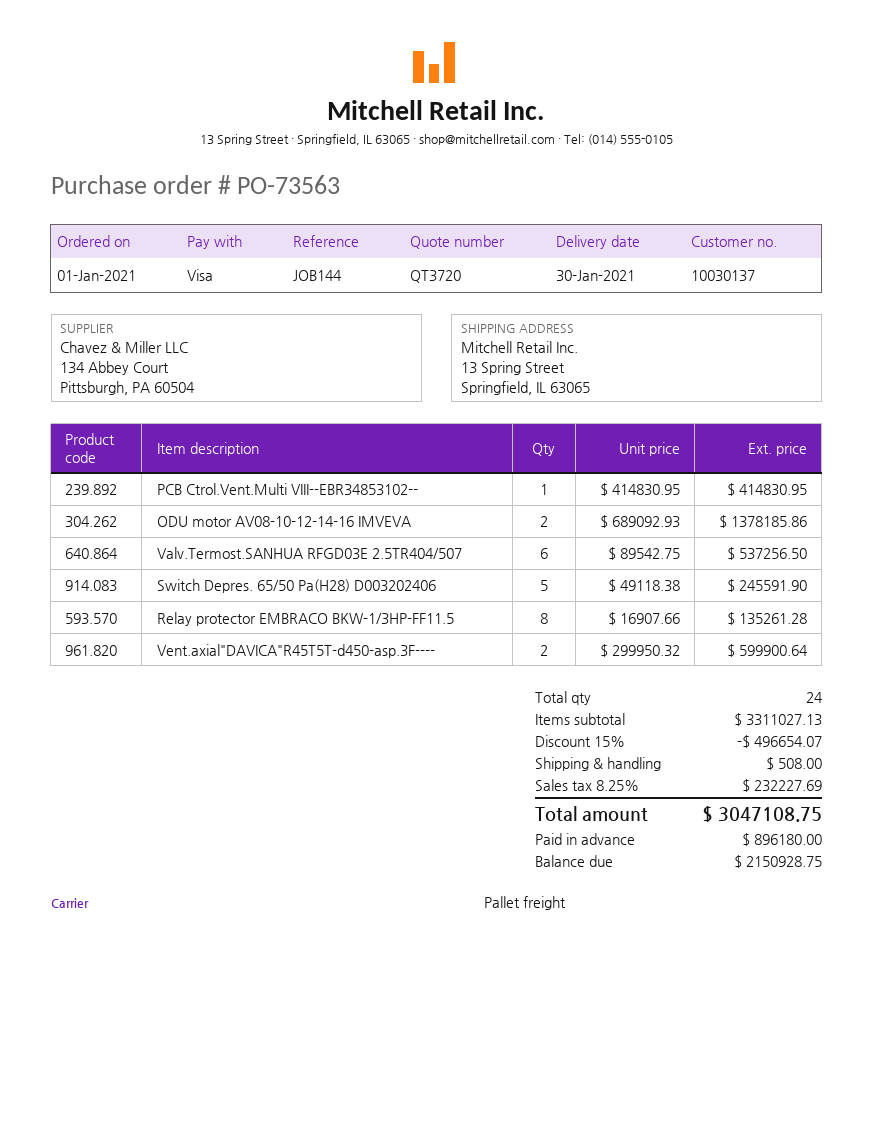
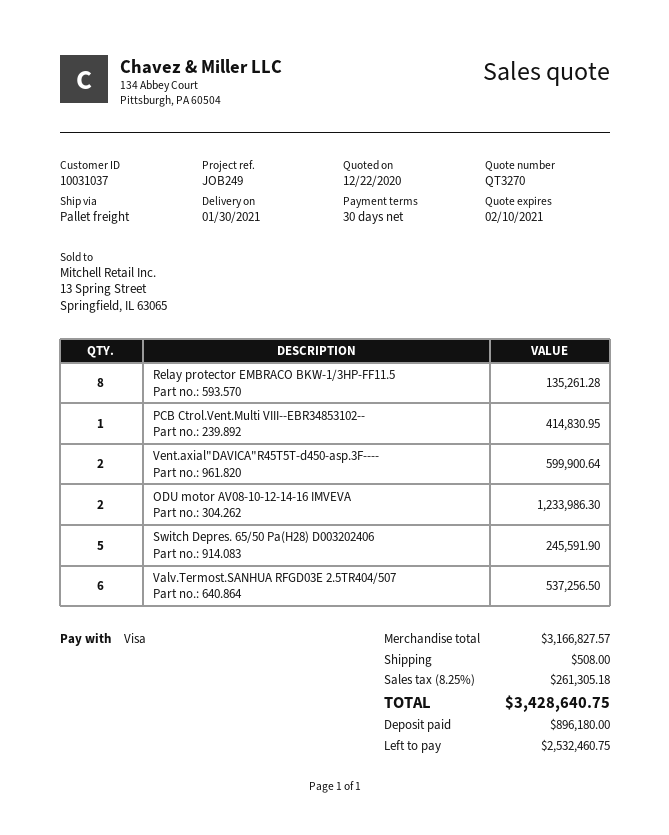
quote number: QT3720 -> QT3270
customer number: 10030137 -> 10031037
reference: JOB144 -> JOB249
ODU motor AV08-10-12-14-16 IMVEVA: 2 for 1378185.86 -> 2 for 1233986.30
subtotal: 3311027.13 -> 3166827.57
discount: 15% = 496654.07 -> none
tax: 8.25% = 232227.69 -> 8.25% = 261305.18
total: 3047108.75 -> 3428640.75
balance: 2150928.75 -> 2532460.75

